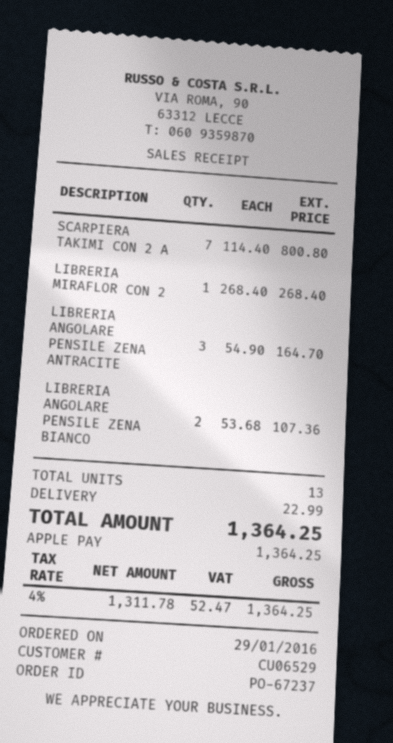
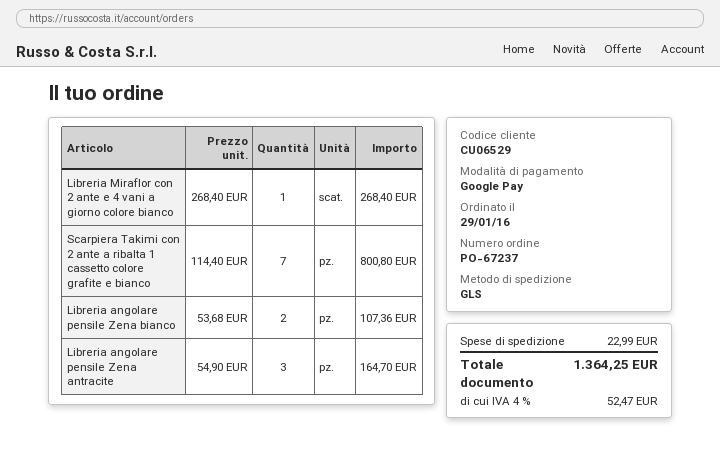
payment method: Apple Pay -> Google Pay

